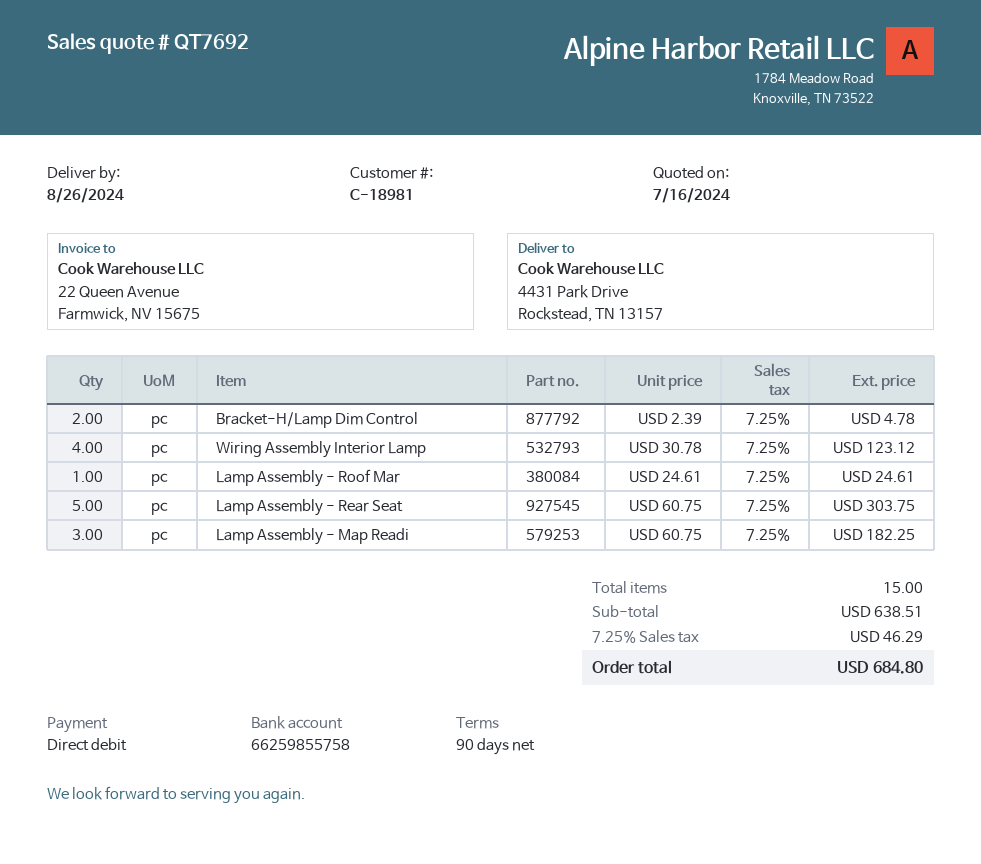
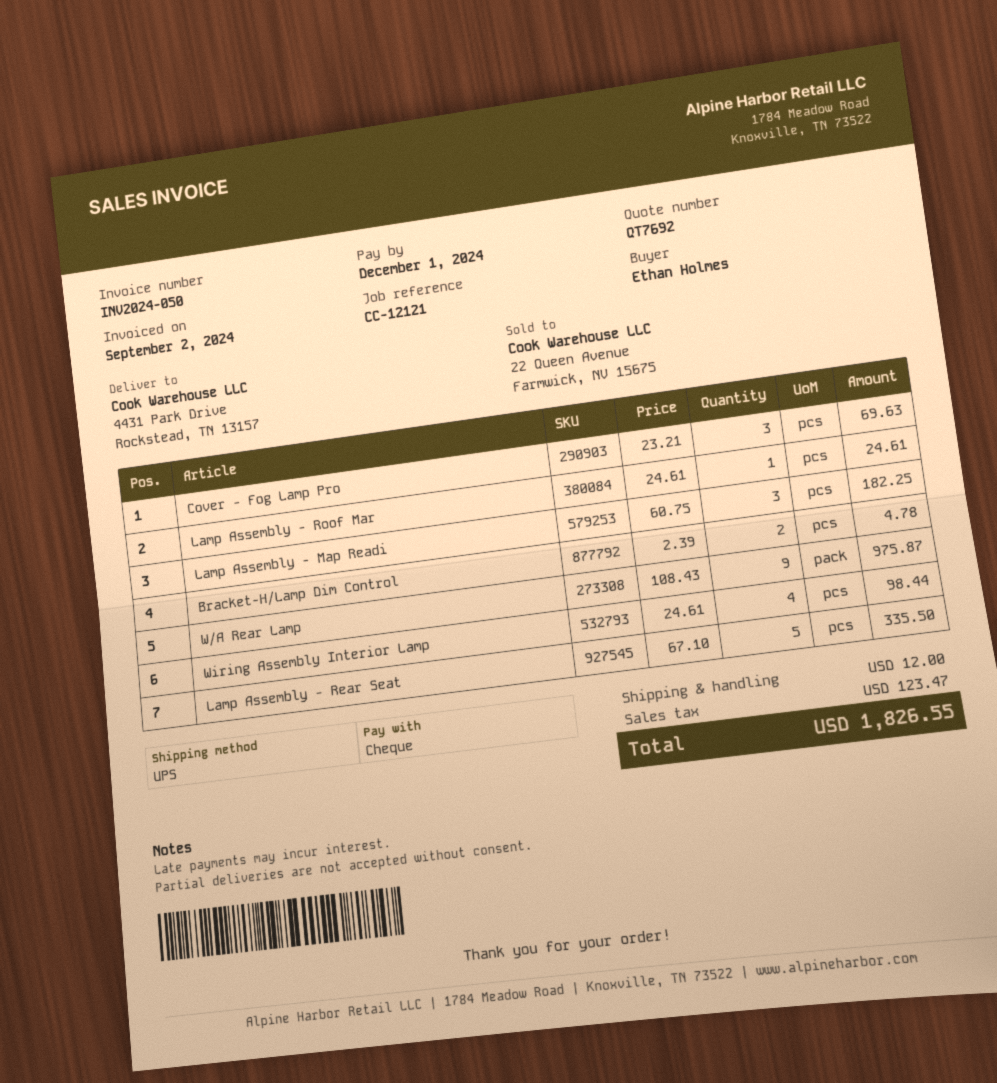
payment method: direct debit -> cheque
Wiring Assembly Interior Lamp: 4 x 30.78 = 123.12 -> 4 x 24.61 = 98.44
Lamp Assembly - Rear Seat: 5 x 60.75 = 303.75 -> 5 x 67.10 = 335.50
Cover - Fog Lamp Pro: none -> 3 x 23.21 = 69.63
W/A Rear Lamp: none -> 9 x 108.43 = 975.87
shipping: none -> 12.00
tax: 46.29 -> 123.47
total: 684.80 -> 1826.55

